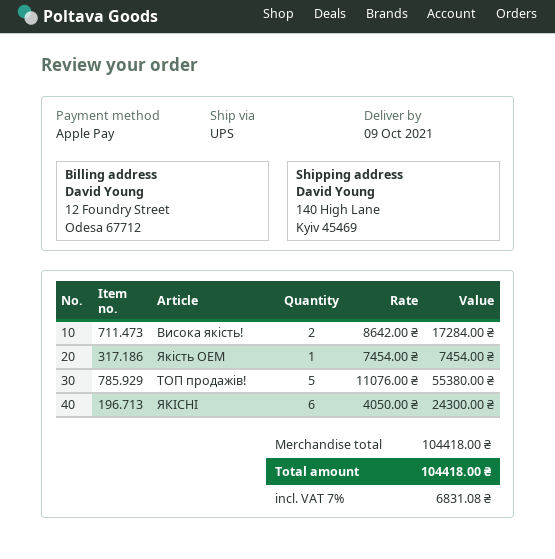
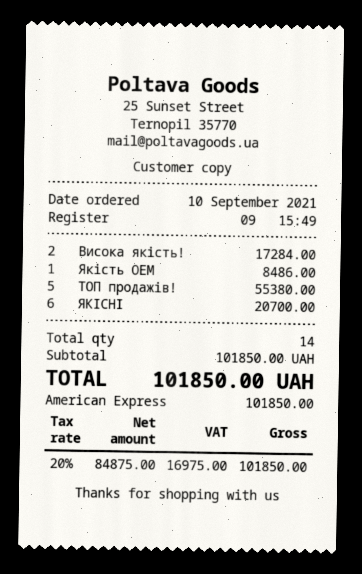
payment method: Apple Pay -> American Express
Якість OEM: 1 for 7454.00 -> 1 for 8486.00
ЯКІСНІ: 6 for 24300.00 -> 6 for 20700.00
subtotal: 104418.00 -> 101850.00
tax: 7% = 6831.08 -> 20% = 16975.00
total: 104418.00 -> 101850.00

